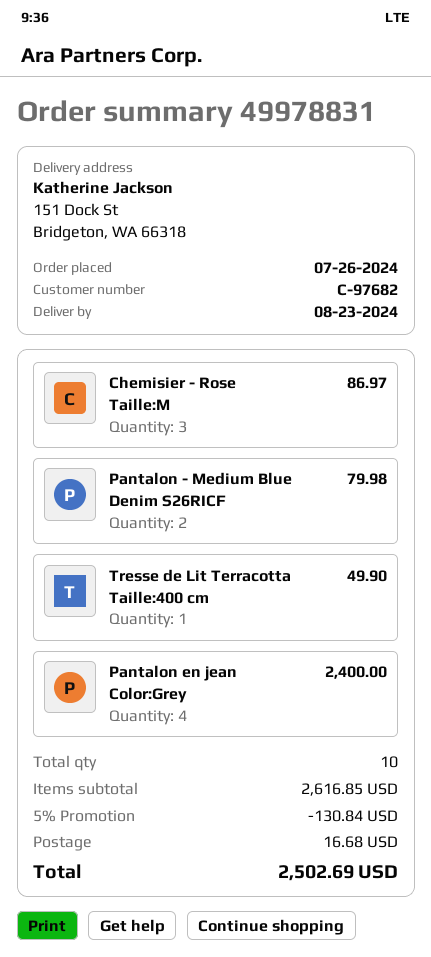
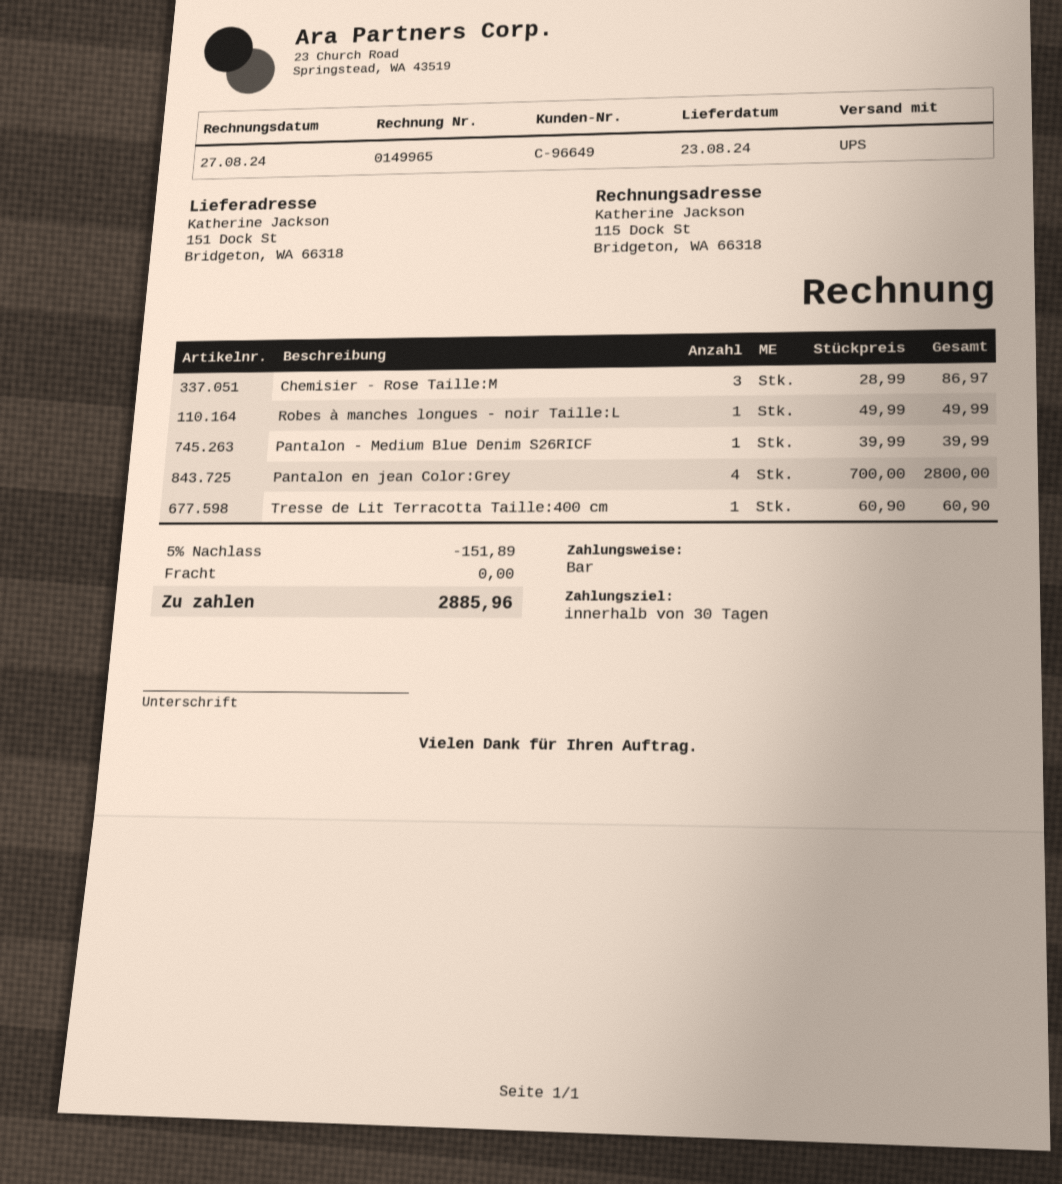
customer number: C-97682 -> C-96649
Pantalon - Medium Blue Denim S26RICF: 2 for 79.98 -> 1 for 39.99
Tresse de Lit Terracotta Taille:400 cm: 1 for 49.90 -> 1 for 60.90
Pantalon en jean Color:Grey: 4 for 2400.00 -> 4 for 2800.00
Robes à manches longues - noir Taille:L: none -> 1 for 49.99
discount: 5% = 130.84 -> 5% = 151.89
shipping: 16.68 -> 0.00
total: 2502.69 -> 2885.96

